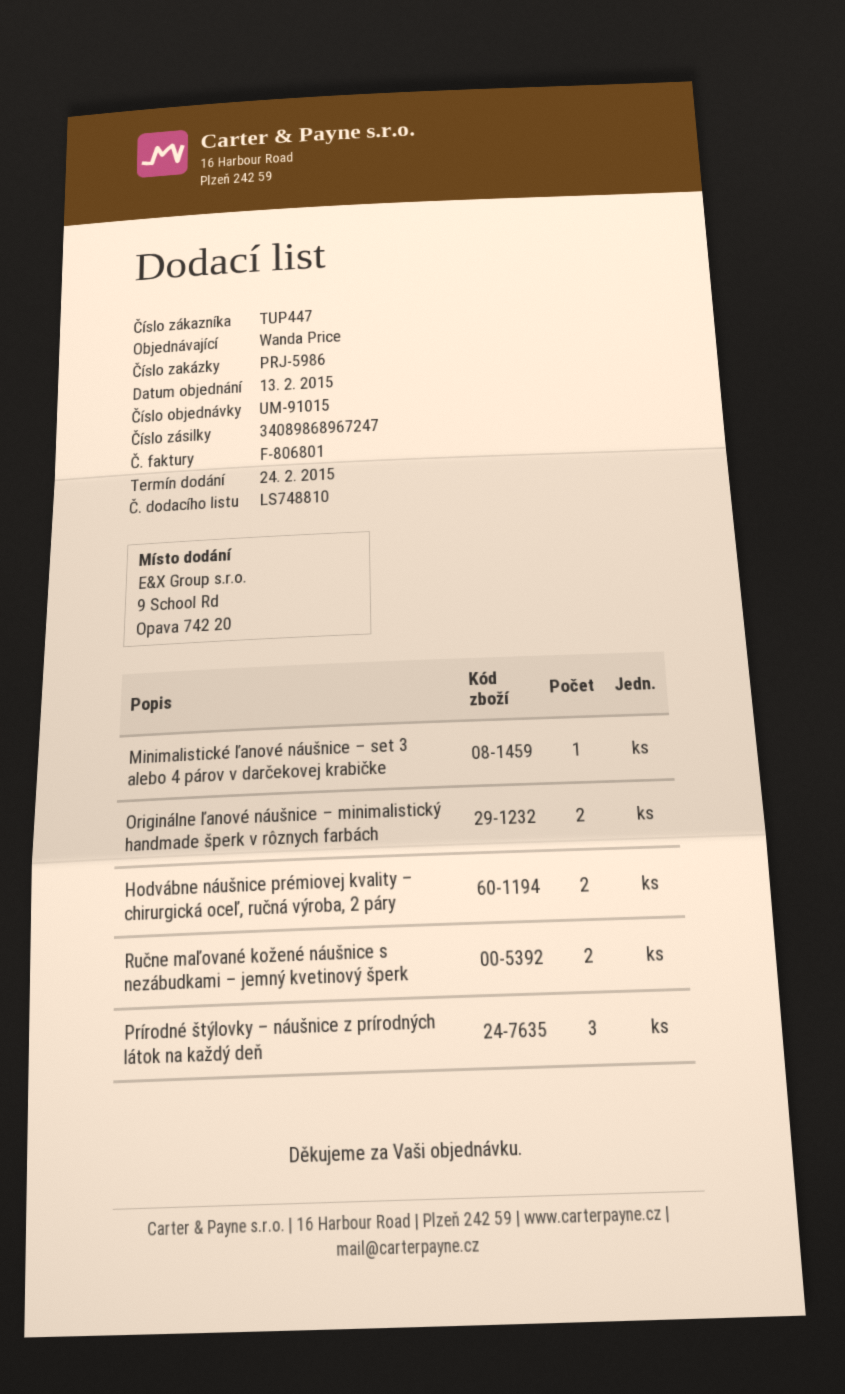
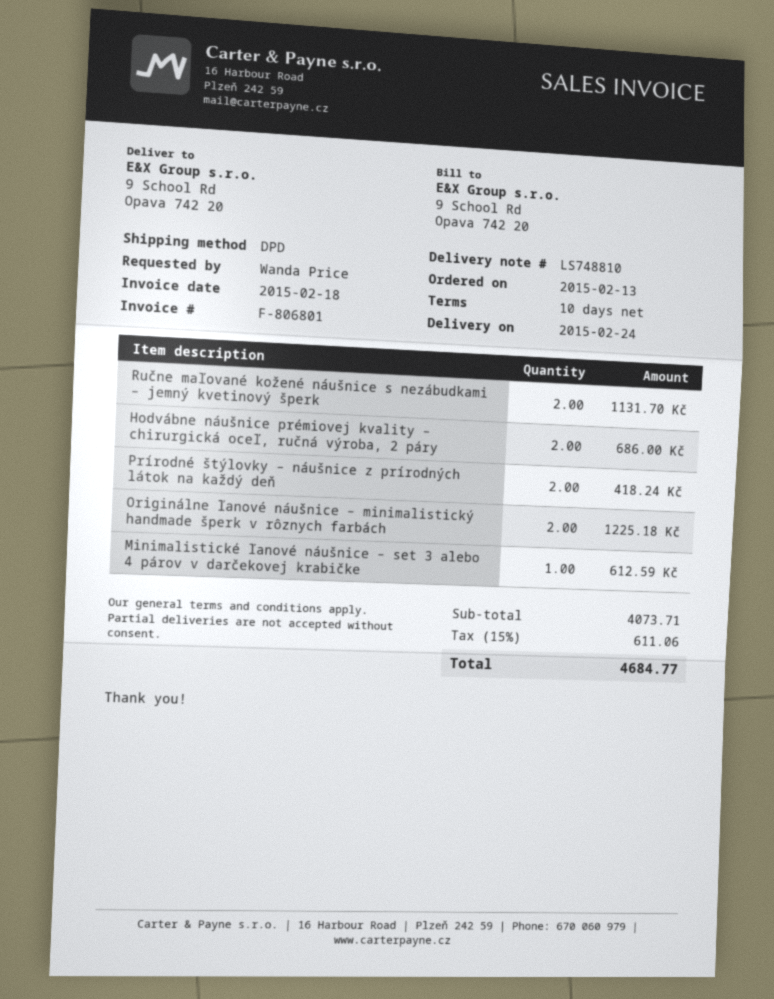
Prírodné štýlovky – náušnice z prírodných látok na každý deň: 3 -> 2

